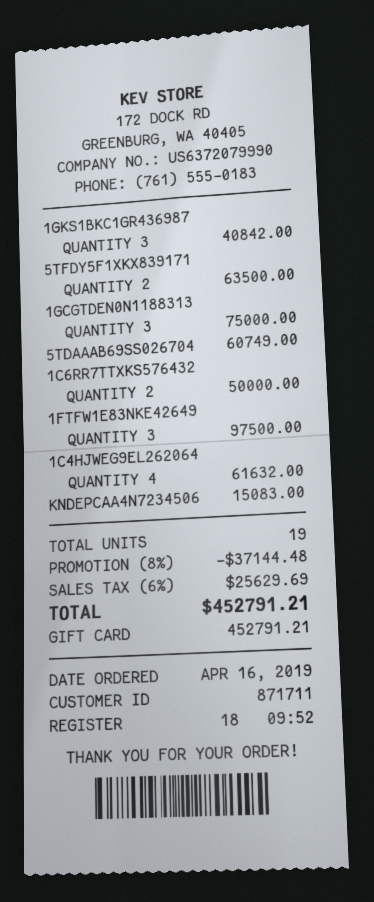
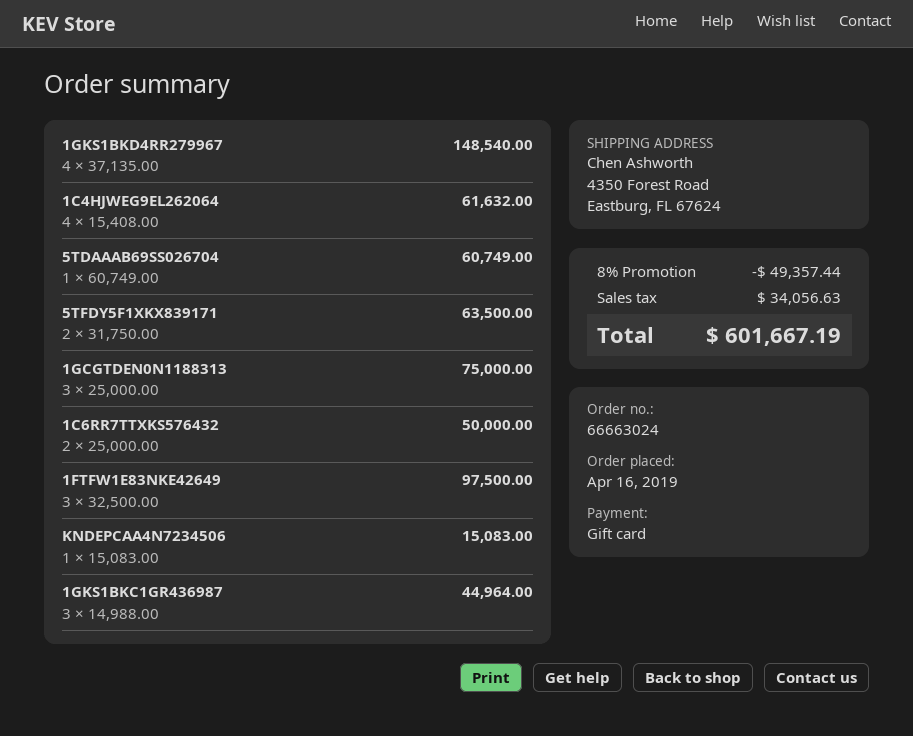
1GKS1BKC1GR436987: 3 for 40842.00 -> 3 for 44964.00
1GKS1BKD4RR279967: none -> 4 for 148540.00
discount: 8% = 37144.48 -> 8% = 49357.44
tax: 25629.69 -> 34056.63
total: 452791.21 -> 601667.19

